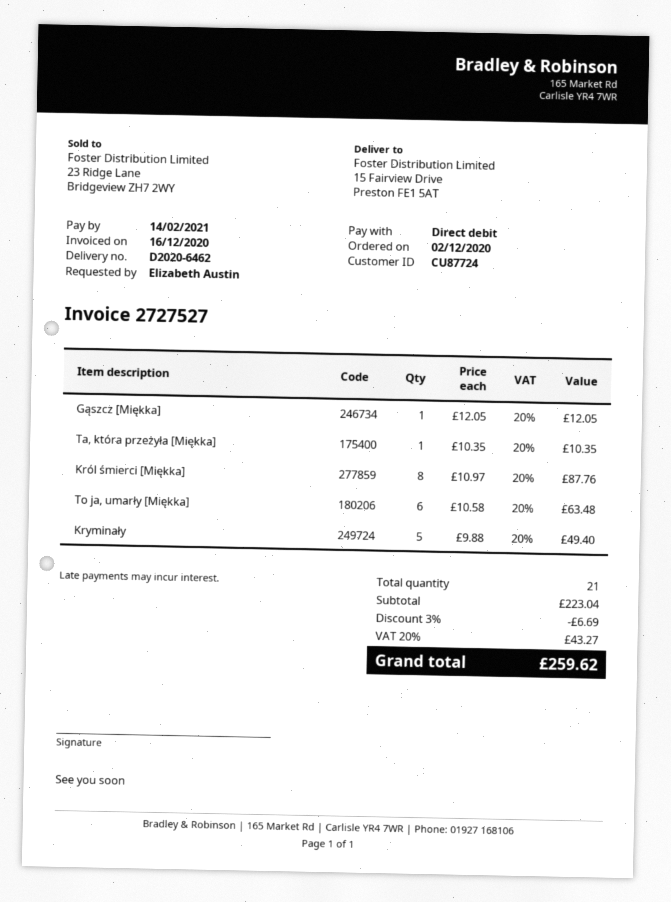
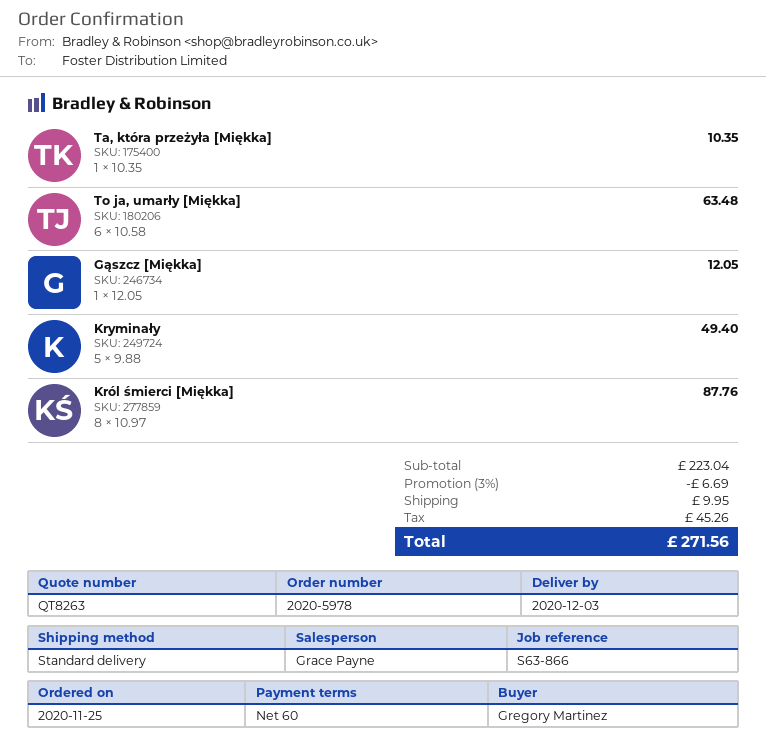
order date: 2020-12-02 -> 2020-11-25
ordered by: Elizabeth Austin -> Gregory Martinez
shipping: none -> 9.95
tax: 43.27 -> 45.26
total: 259.62 -> 271.56

